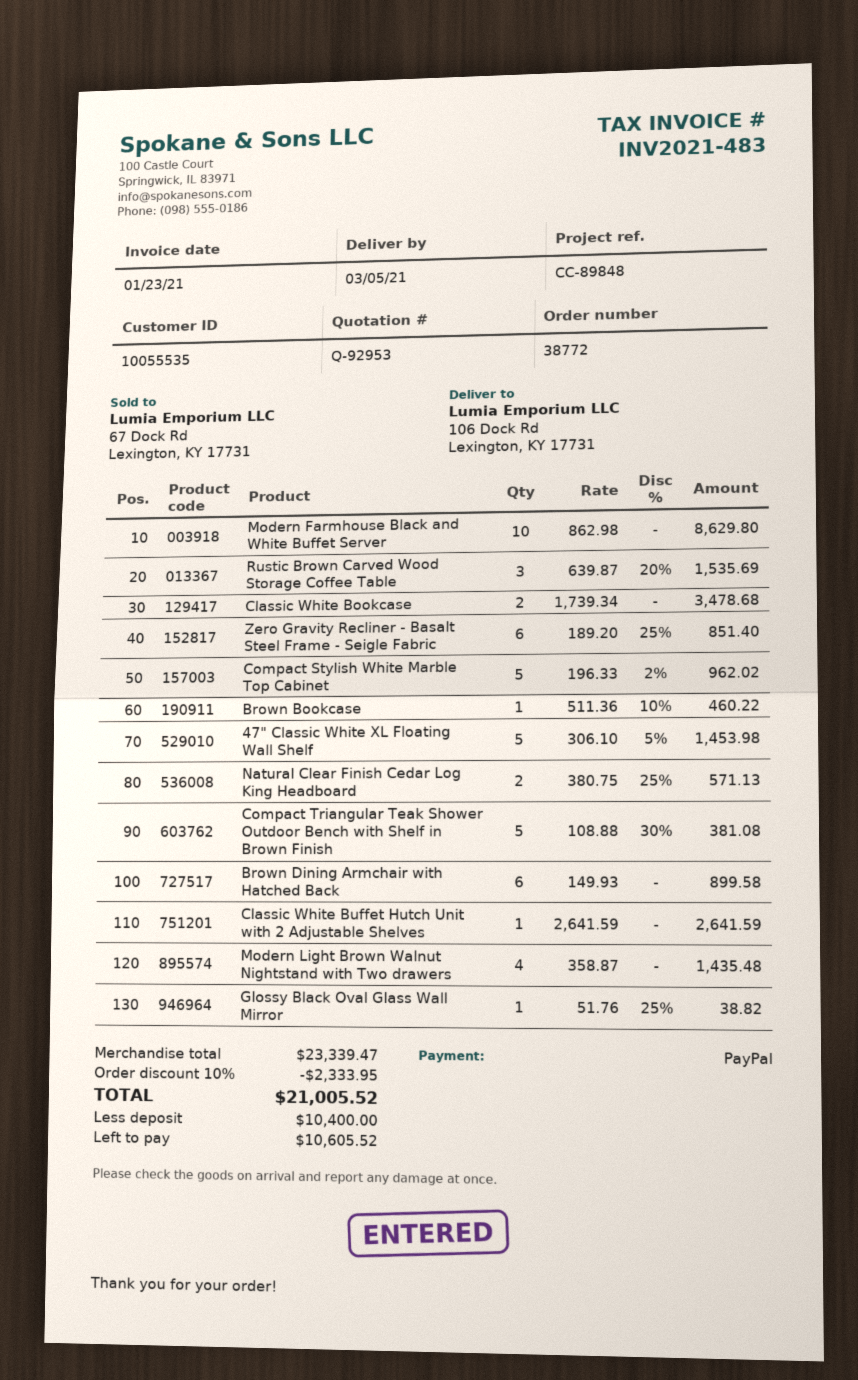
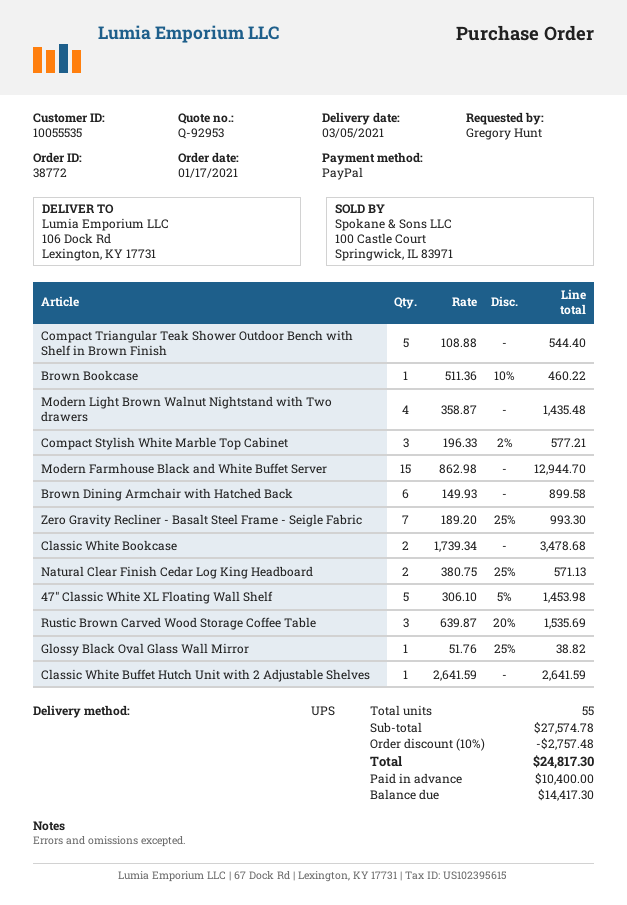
Modern Farmhouse Black and White Buffet Server: 10 x 862.98 = 8629.80 -> 15 x 862.98 = 12944.70
Zero Gravity Recliner - Basalt Steel Frame - Seigle Fabric: 6 x 189.20 - 25% = 851.40 -> 7 x 189.20 - 25% = 993.30
Compact Stylish White Marble Top Cabinet: 5 x 196.33 - 2% = 962.02 -> 3 x 196.33 - 2% = 577.21
Compact Triangular Teak Shower Outdoor Bench with Shelf in Brown Finish: 5 x 108.88 - 30% = 381.08 -> 5 x 108.88 = 544.40
subtotal: 23339.47 -> 27574.78
discount: 10% = 2333.95 -> 10% = 2757.48
total: 21005.52 -> 24817.30
balance: 10605.52 -> 14417.30

